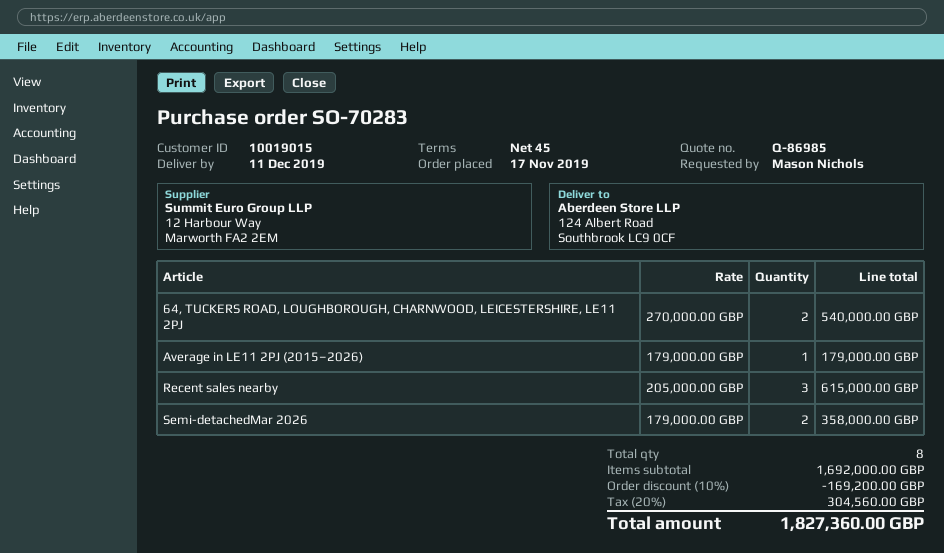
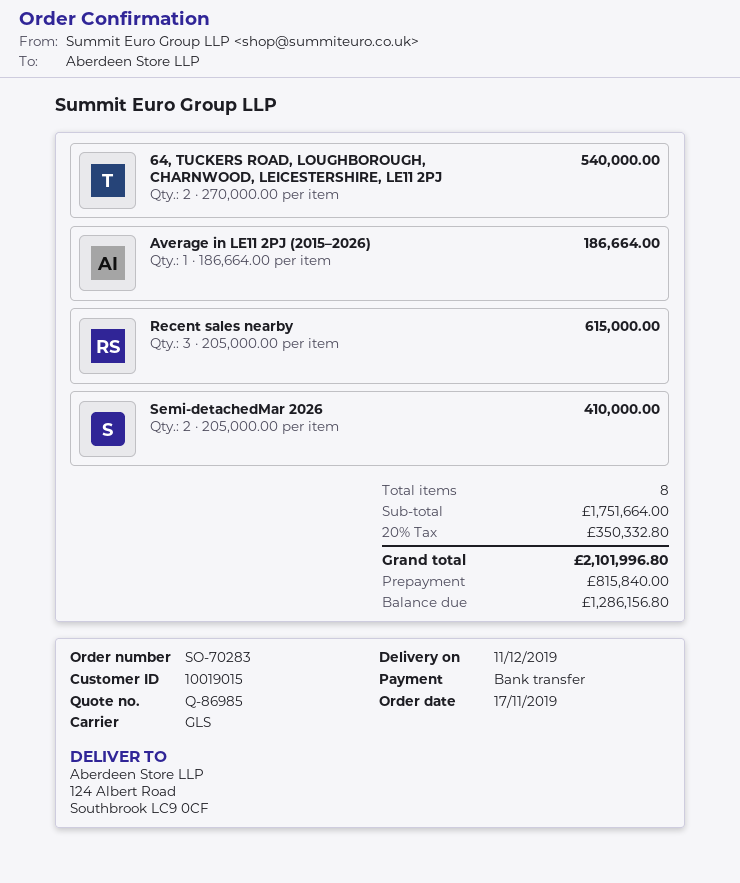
Average in LE11 2PJ (2015–2026): 1 x 179000.00 = 179000.00 -> 1 x 186664.00 = 186664.00
Semi-detachedMar 2026: 2 x 179000.00 = 358000.00 -> 2 x 205000.00 = 410000.00
subtotal: 1692000.00 -> 1751664.00
discount: 10% = 169200.00 -> none
tax: 20% = 304560.00 -> 20% = 350332.80
total: 1827360.00 -> 2101996.80

